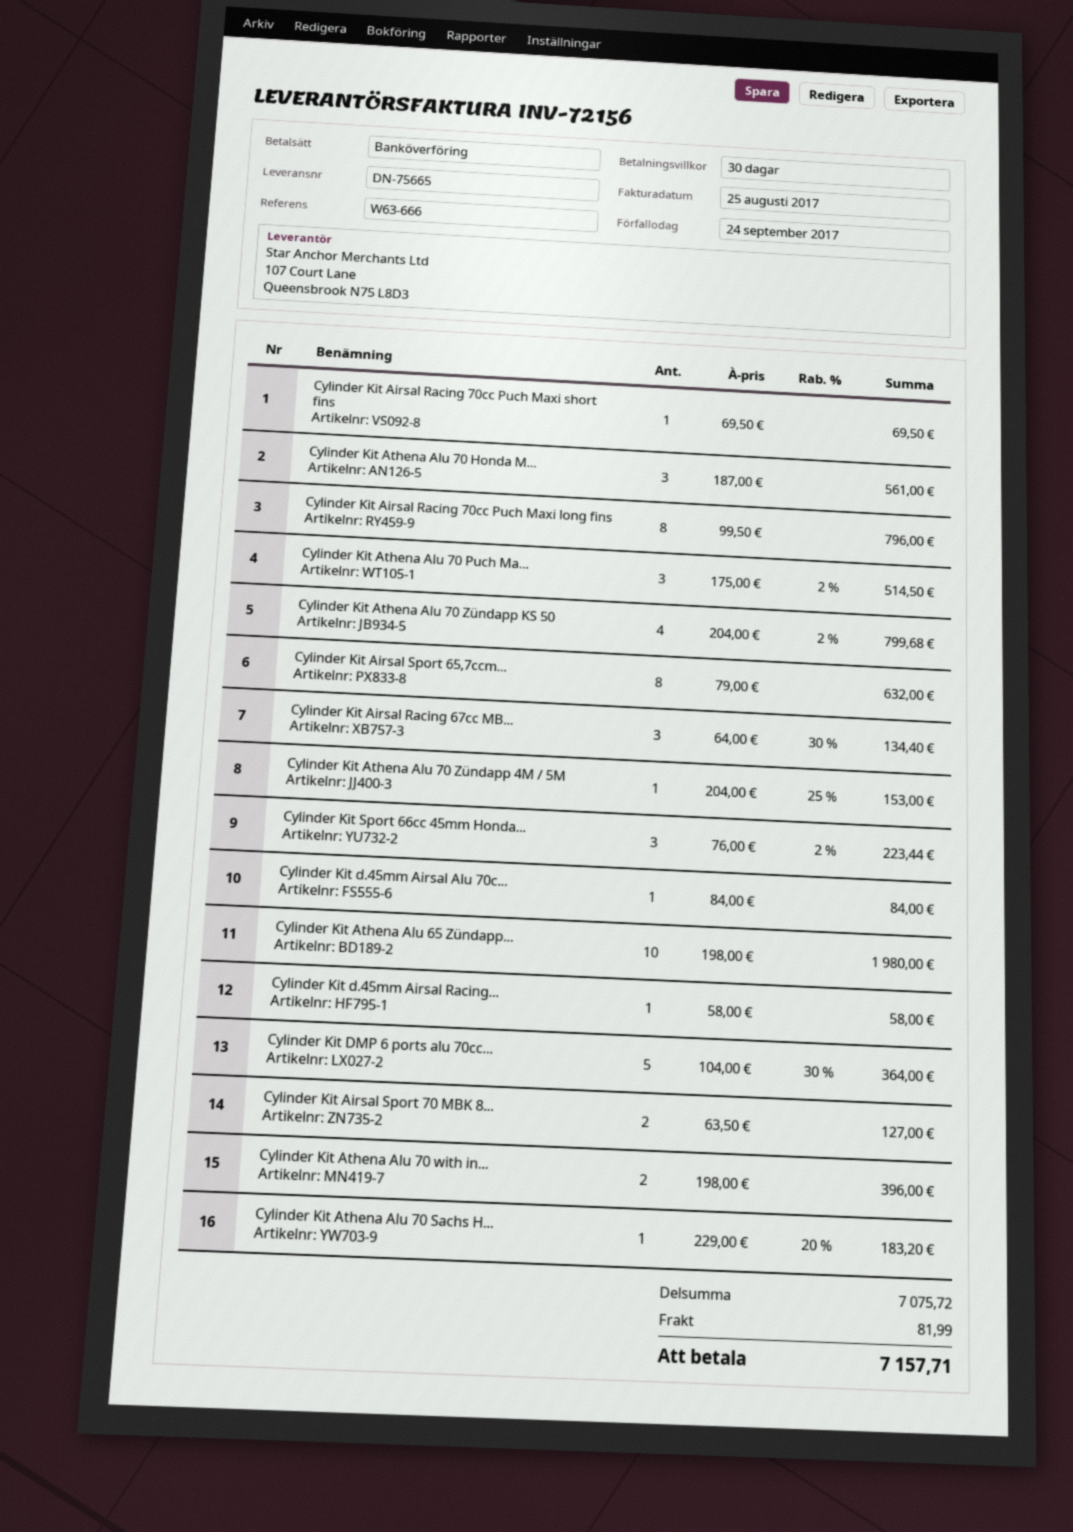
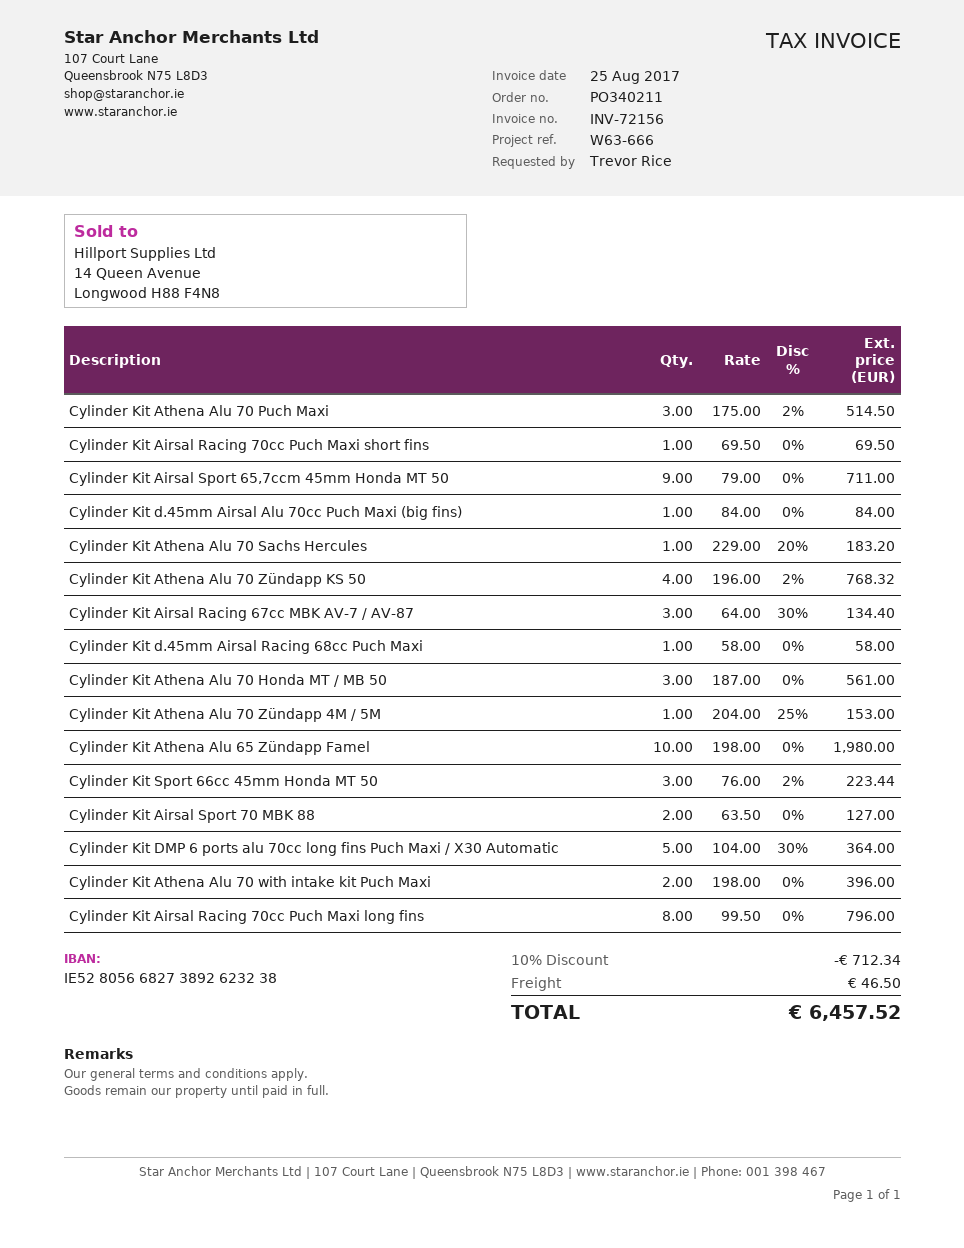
Cylinder Kit Athena Alu 70 Zündapp KS 50: 4 x 204.00 - 2% = 799.68 -> 4 x 196.00 - 2% = 768.32
Cylinder Kit Airsal Sport 65,7ccm...: 8 x 79.00 = 632.00 -> 9 x 79.00 = 711.00
discount: none -> 10% = 712.34
shipping: 81.99 -> 46.50
total: 7157.71 -> 6457.52

